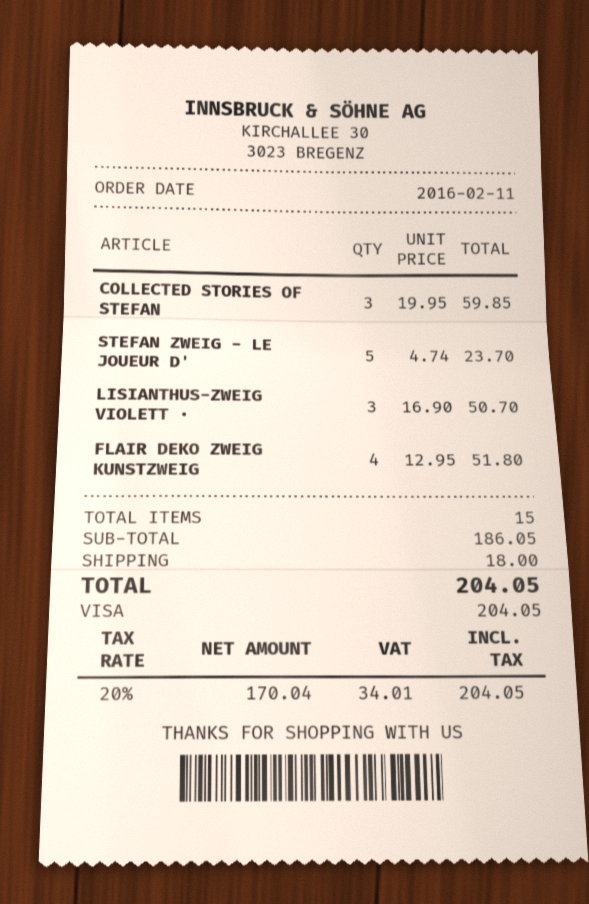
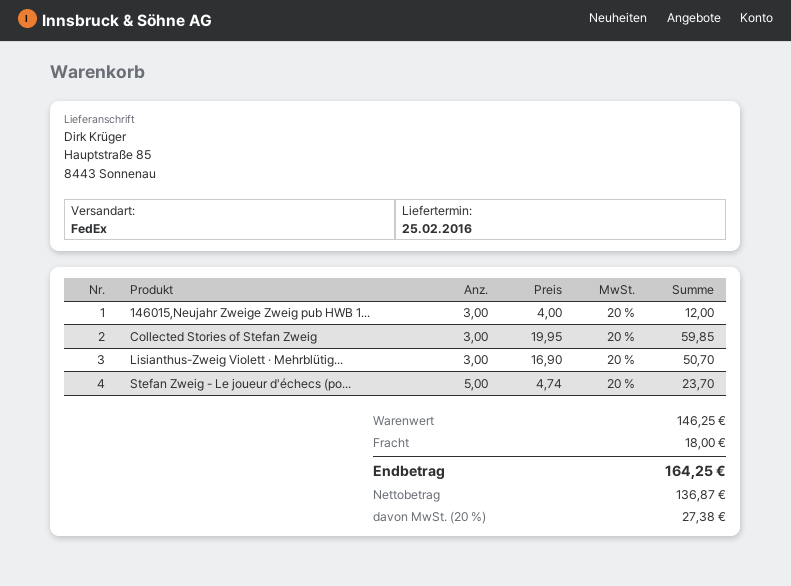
FLAIR DEKO ZWEIG KUNSTZWEIG: 4 x 12.95 = 51.80 -> none
146015,Neujahr Zweige Zweig pub HWB 1...: none -> 3 x 4.00 = 12.00
subtotal: 186.05 -> 146.25
net: 170.04 -> 136.87
tax: 20% = 34.01 -> 20% = 27.38
total: 204.05 -> 164.25

